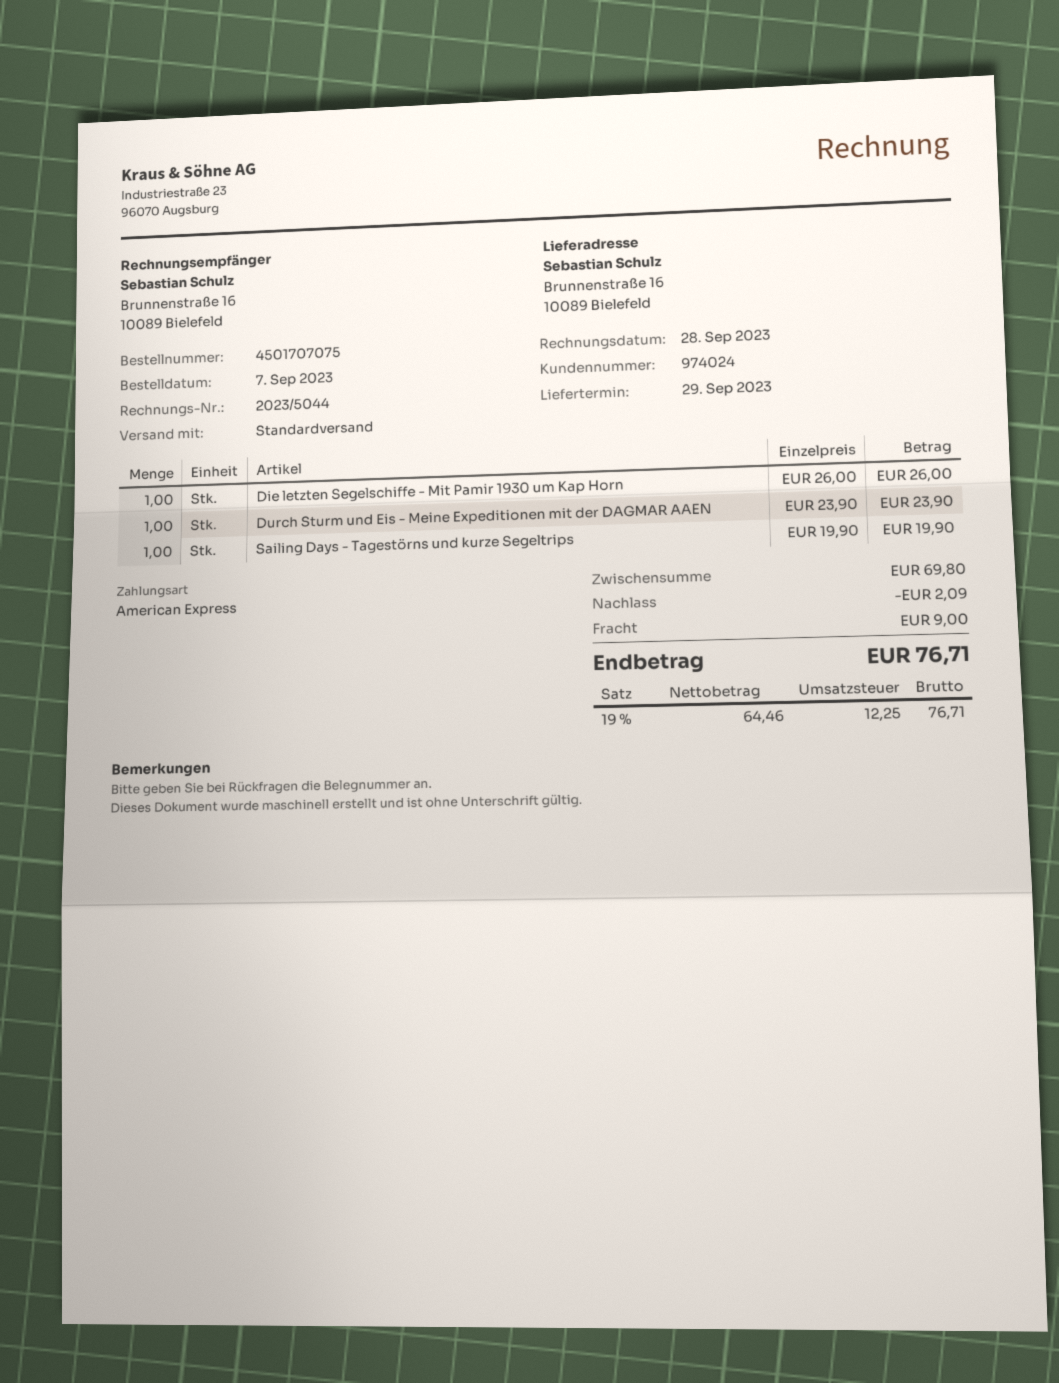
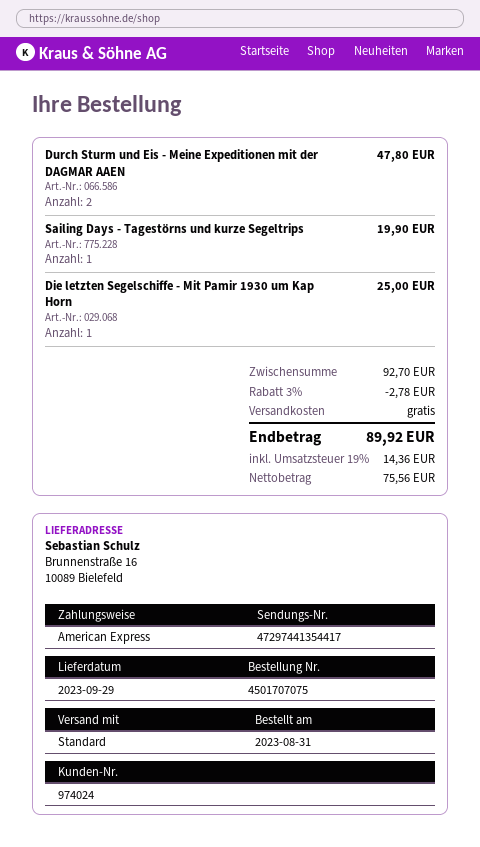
order date: 2023-09-07 -> 2023-08-31
Die letzten Segelschiffe - Mit Pamir 1930 um Kap Horn: 1 for 26.00 -> 1 for 25.00
Durch Sturm und Eis - Meine Expeditionen mit der DAGMAR AAEN: 1 for 23.90 -> 2 for 47.80
subtotal: 69.80 -> 92.70
discount: 2.09 -> 2.78
shipping: 9.00 -> 0.00
net: 64.46 -> 75.56
tax: 19% = 12.25 -> 19% = 14.36
total: 76.71 -> 89.92

